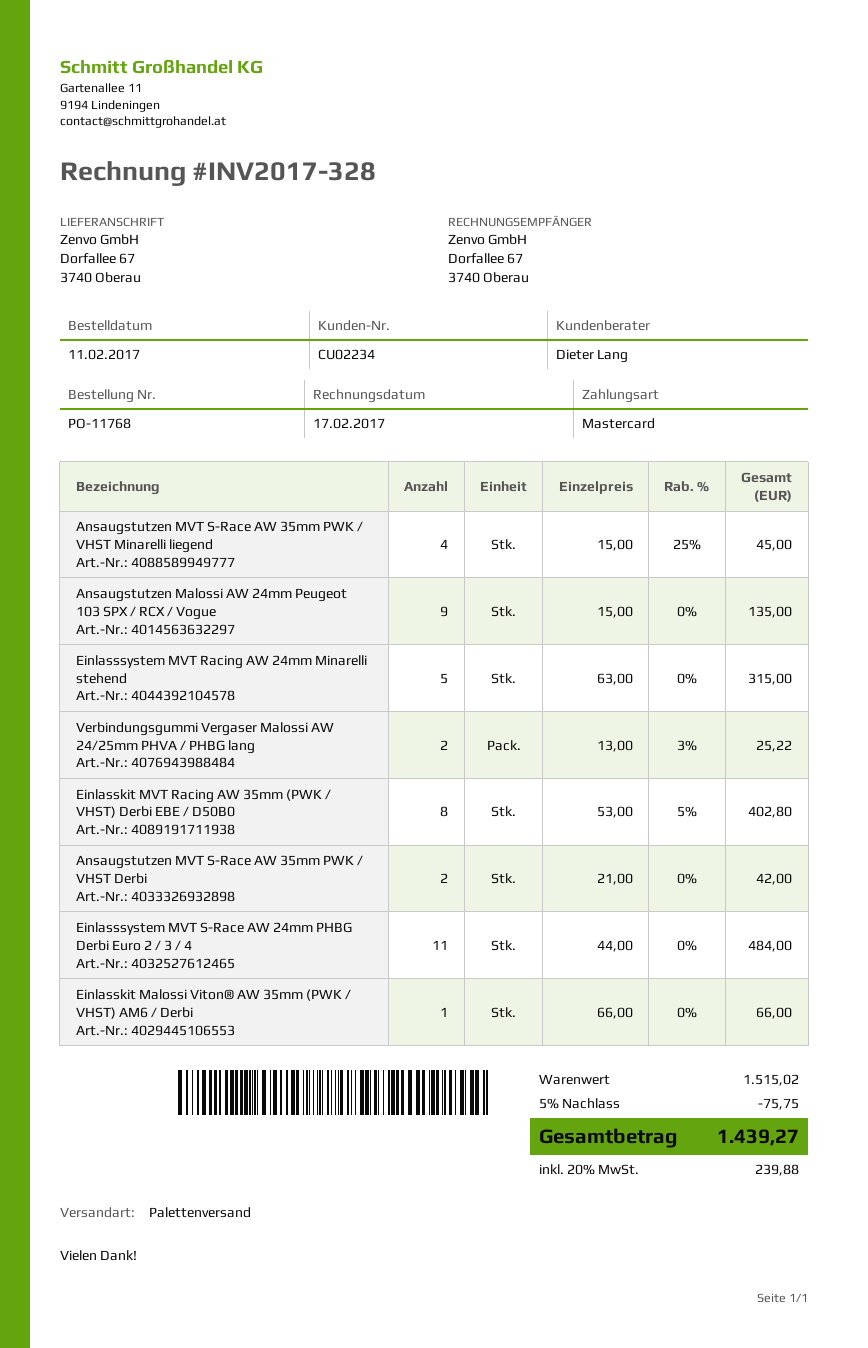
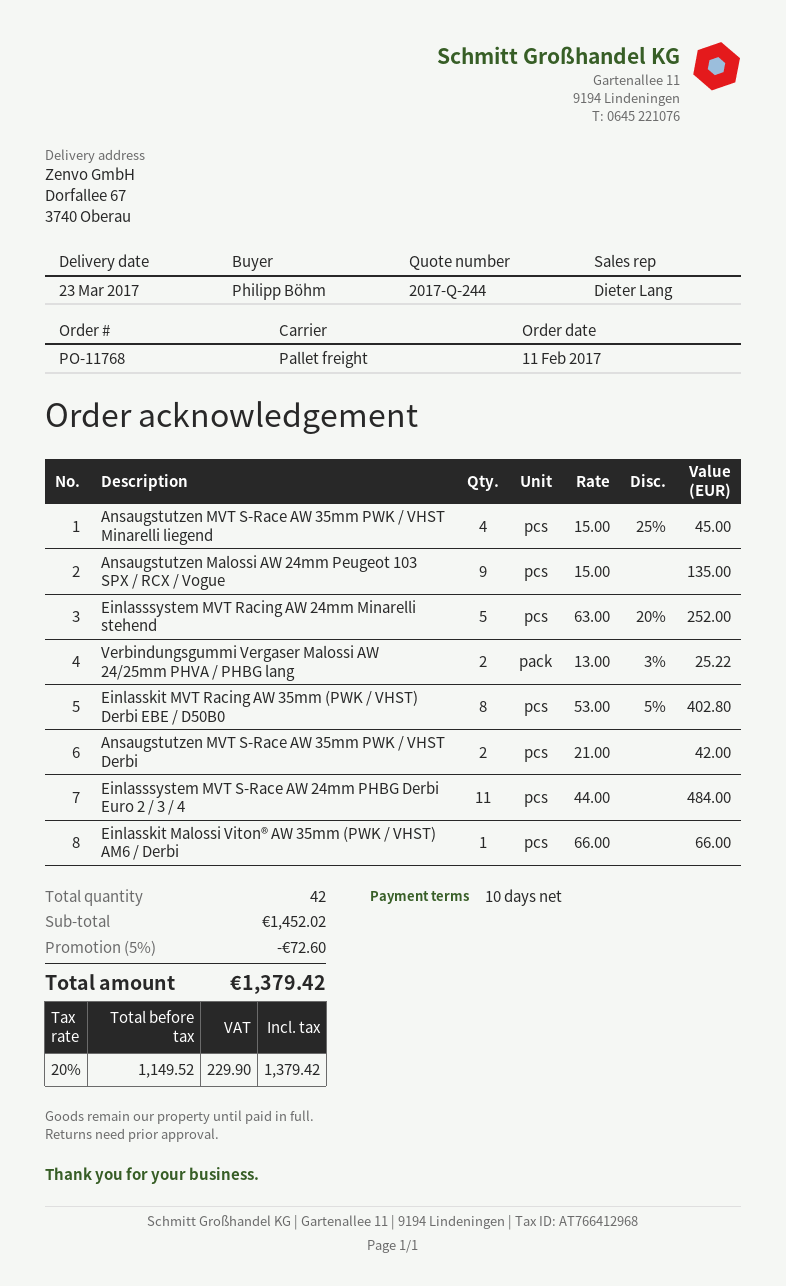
Einlasssystem MVT Racing AW 24mm Minarelli stehend: 5 x 63.00 = 315.00 -> 5 x 63.00 - 20% = 252.00
subtotal: 1515.02 -> 1452.02
discount: 5% = 75.75 -> 5% = 72.60
tax: 20% = 239.88 -> 20% = 229.90
total: 1439.27 -> 1379.42

